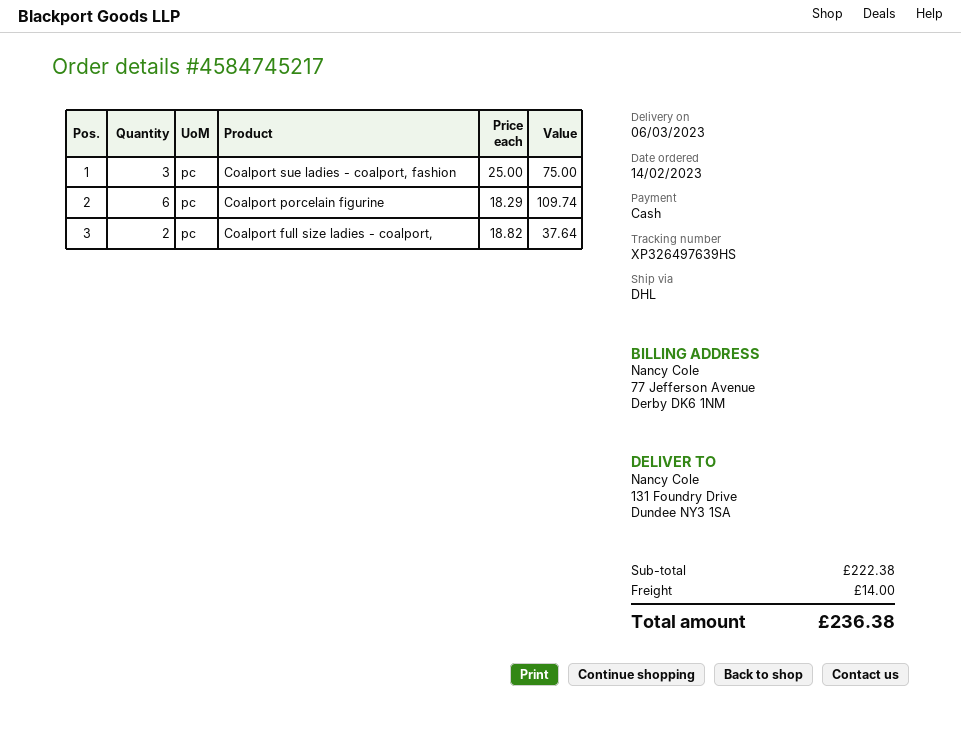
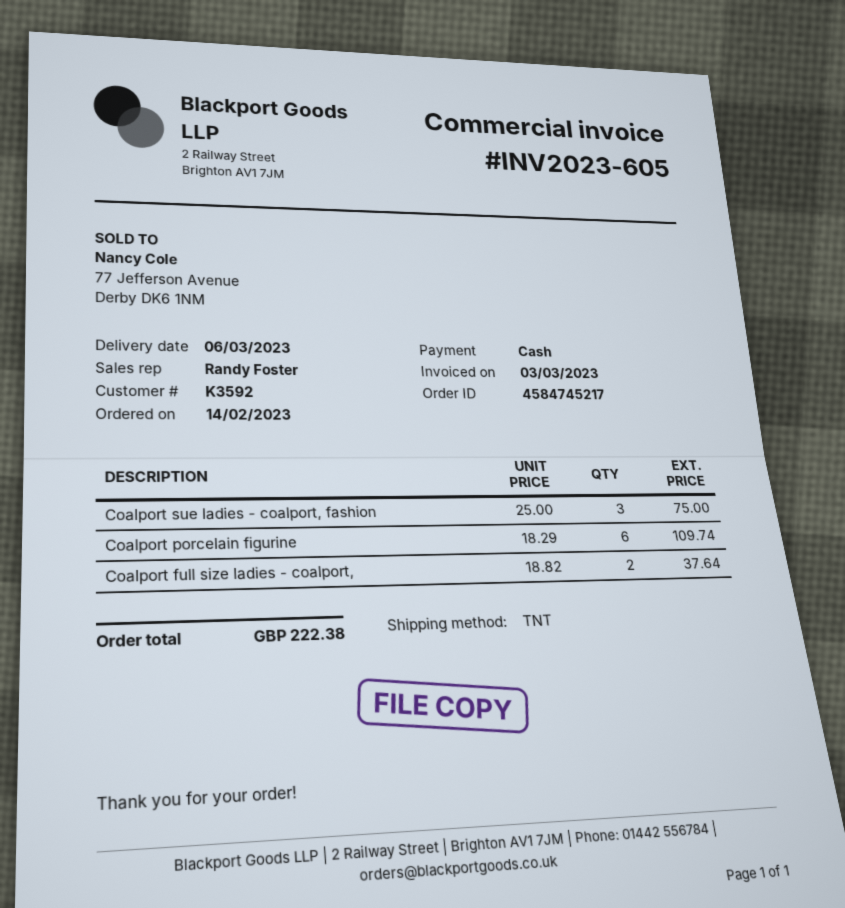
shipping method: DHL -> TNT
shipping: 14.00 -> none
total: 236.38 -> 222.38

